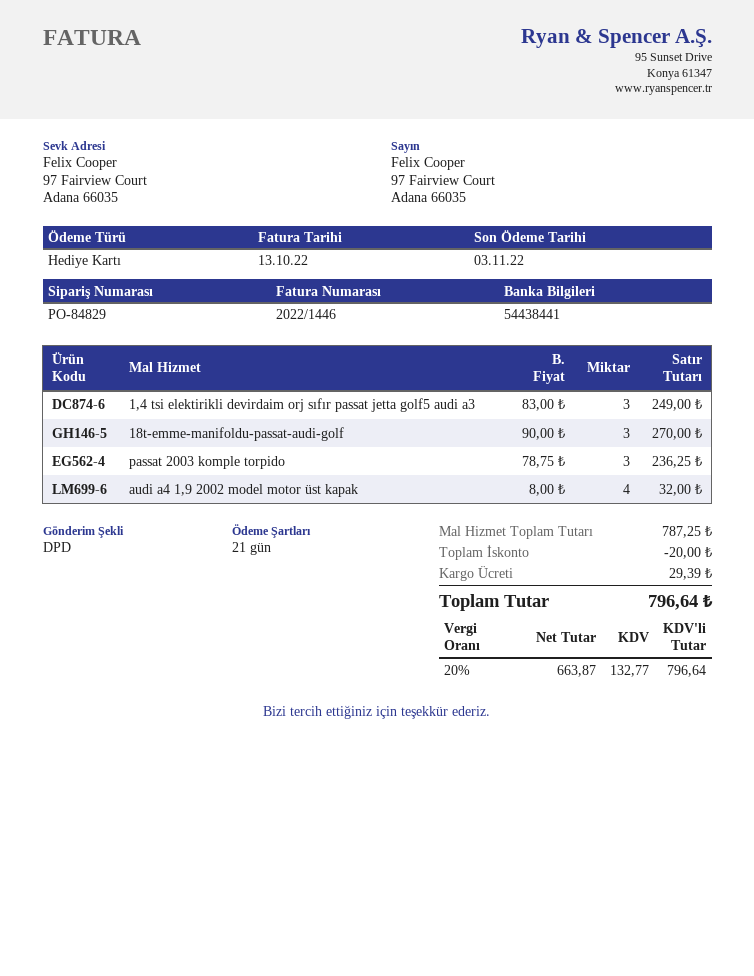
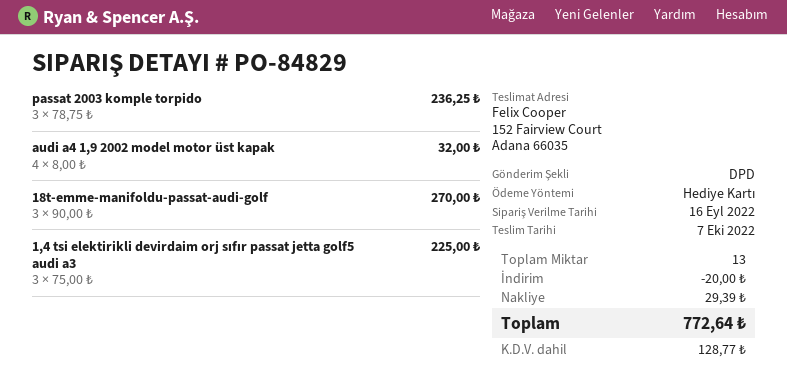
ship to: 97 Fairview Court, Adana 66035 -> 152 Fairview Court, Adana 66035
1,4 tsi elektirikli devirdaim orj sıfır passat jetta golf5 audi a3: 3 x 83.00 = 249.00 -> 3 x 75.00 = 225.00
tax: 132.77 -> 128.77
total: 796.64 -> 772.64

